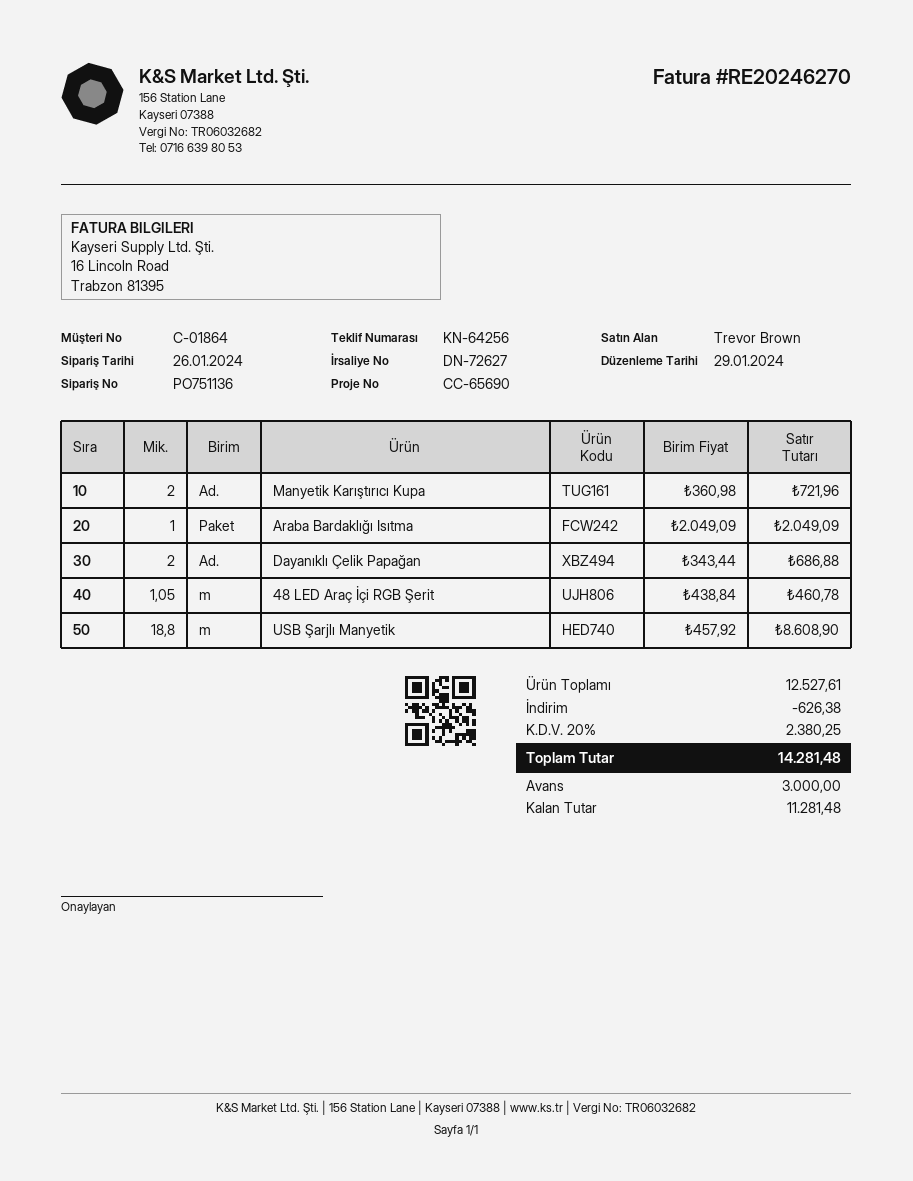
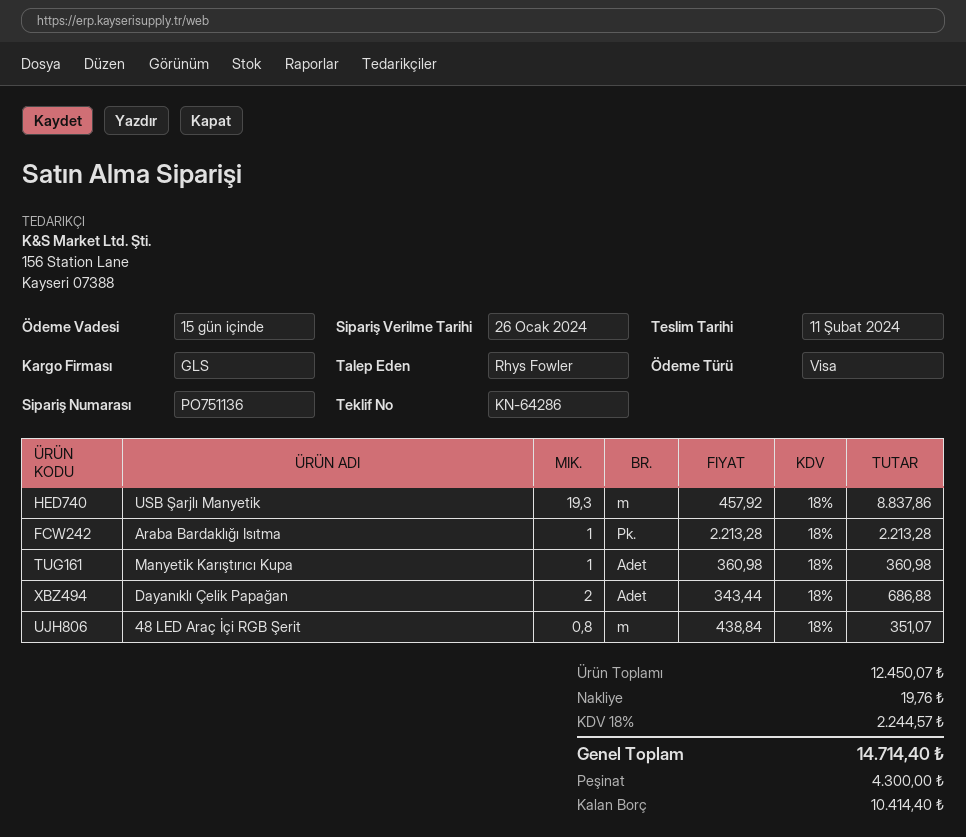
quote number: KN-64256 -> KN-64286
ordered by: Trevor Brown -> Rhys Fowler
Manyetik Karıştırıcı Kupa: 2 x 360.98 = 721.96 -> 1 x 360.98 = 360.98
Araba Bardaklığı Isıtma: 1 x 2049.09 = 2049.09 -> 1 x 2213.28 = 2213.28
48 LED Araç İçi RGB Şerit: 1.05 x 438.84 = 460.78 -> 0.8 x 438.84 = 351.07
USB Şarjlı Manyetik: 18.8 x 457.92 = 8608.90 -> 19.3 x 457.92 = 8837.86
subtotal: 12527.61 -> 12450.07
discount: 626.38 -> none
shipping: none -> 19.76
tax: 20% = 2380.25 -> 18% = 2244.57
total: 14281.48 -> 14714.40
deposit: 3000.00 -> 4300.00
balance: 11281.48 -> 10414.40

